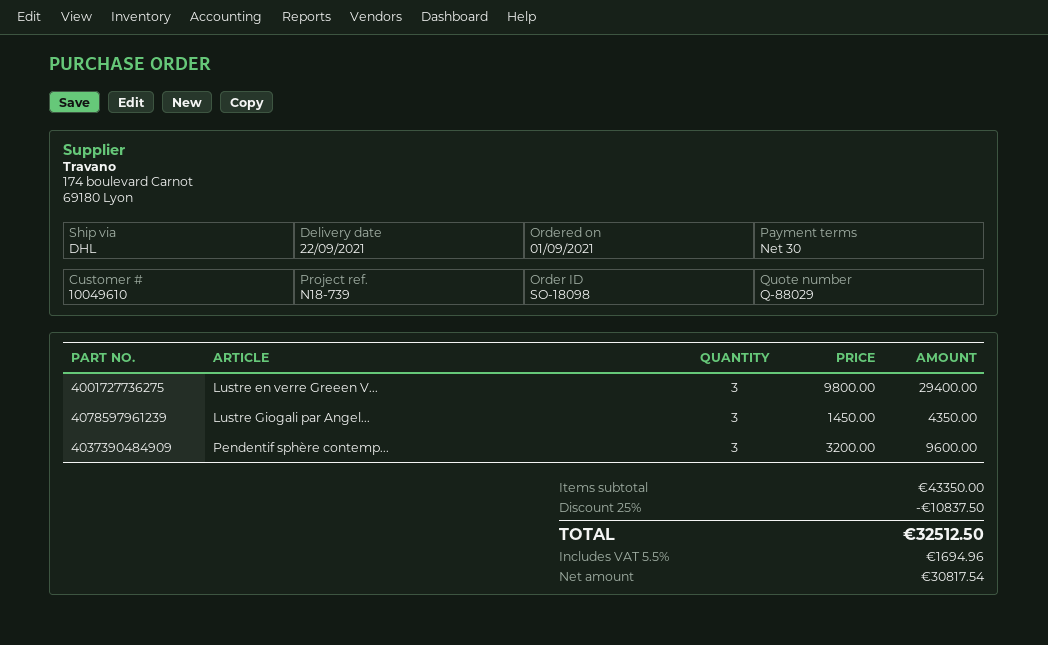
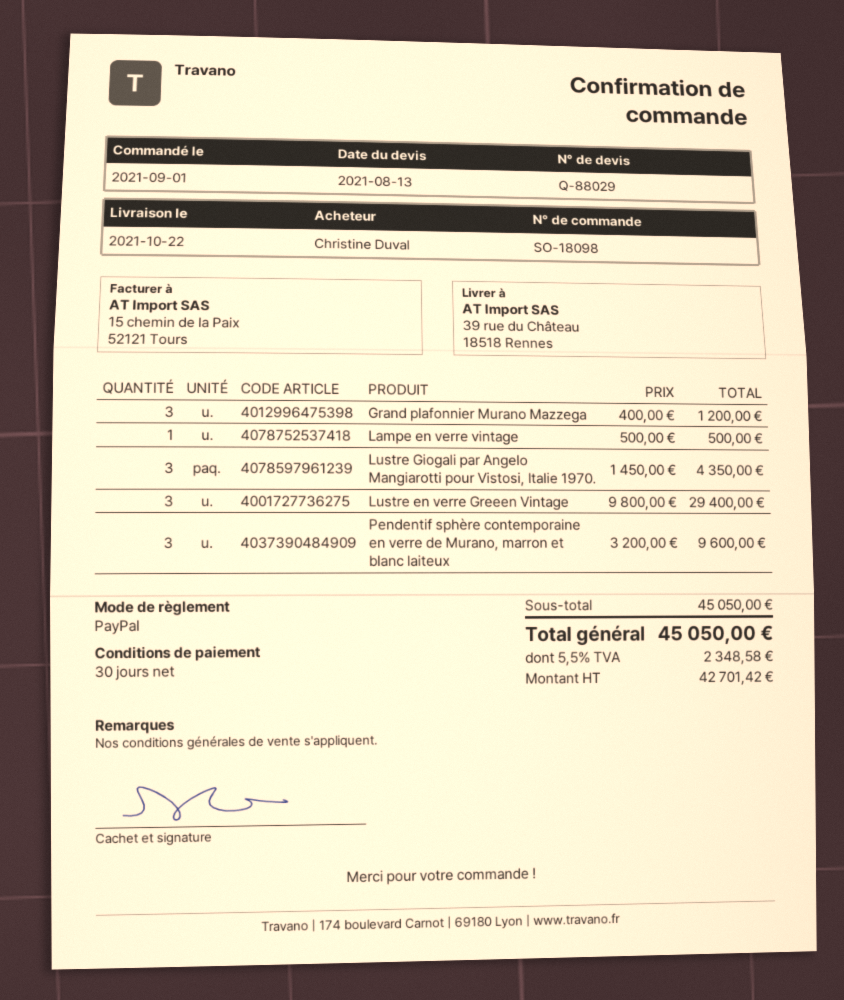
delivery date: 2021-09-22 -> 2021-10-22
Grand plafonnier Murano Mazzega: none -> 3 x 400.00 = 1200.00
Lampe en verre vintage: none -> 1 x 500.00 = 500.00
subtotal: 43350.00 -> 45050.00
discount: 25% = 10837.50 -> none
net: 30817.54 -> 42701.42
tax: 5.5% = 1694.96 -> 5.5% = 2348.58
total: 32512.50 -> 45050.00

